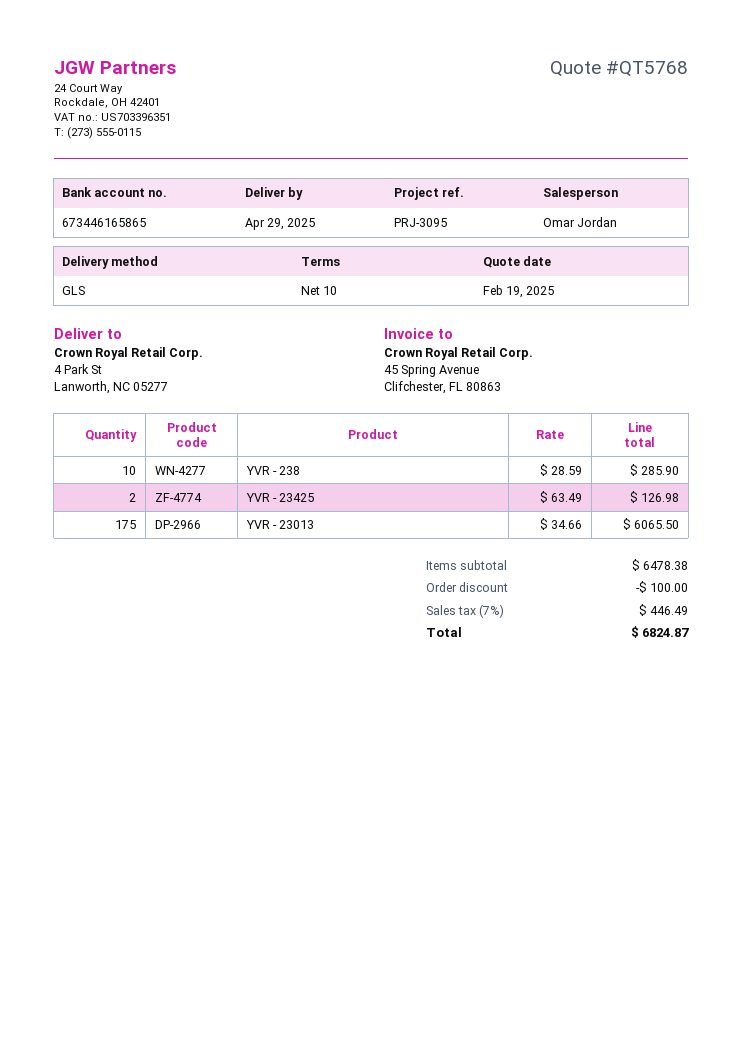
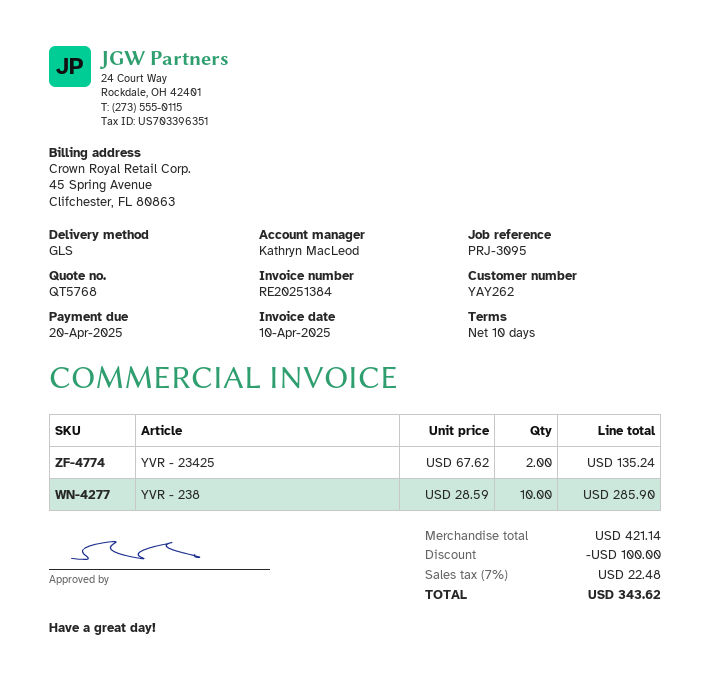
sales rep: Omar Jordan -> Kathryn MacLeod
YVR - 23425: 2 x 63.49 = 126.98 -> 2 x 67.62 = 135.24
YVR - 23013: 175 x 34.66 = 6065.50 -> none
subtotal: 6478.38 -> 421.14
tax: 7% = 446.49 -> 7% = 22.48
total: 6824.87 -> 343.62

